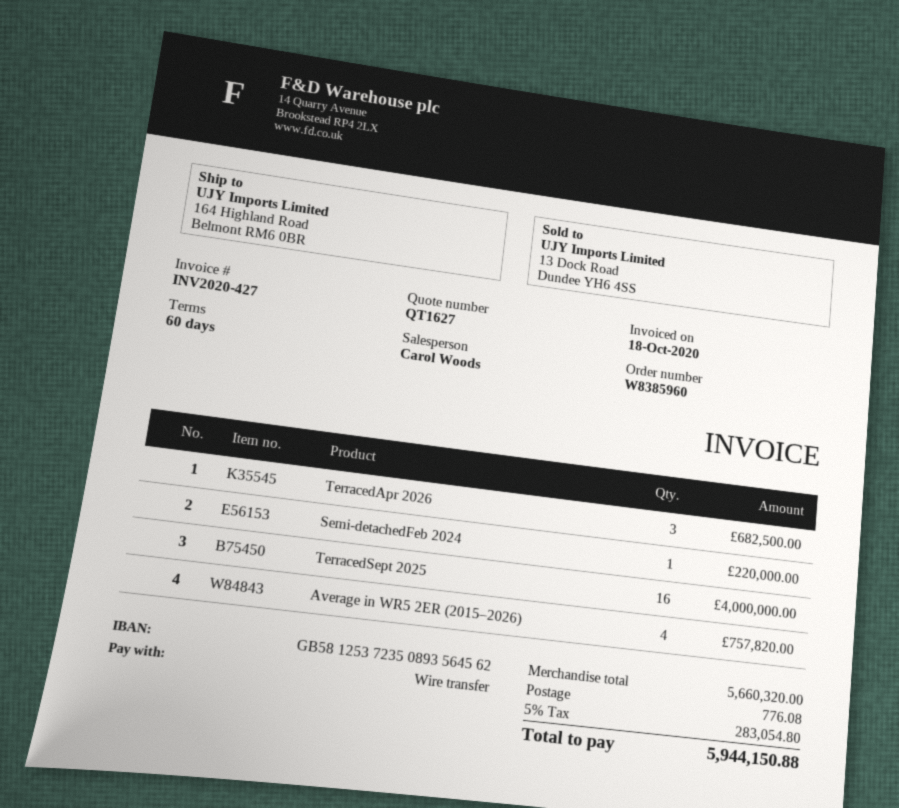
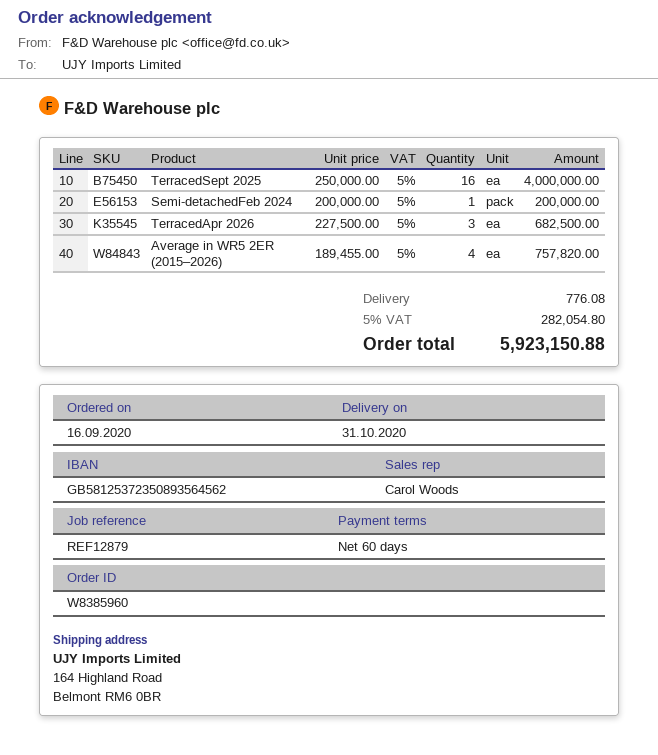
Semi-detachedFeb 2024: 1 for 220000.00 -> 1 for 200000.00
tax: 5% = 283054.80 -> 5% = 282054.80
total: 5944150.88 -> 5923150.88

